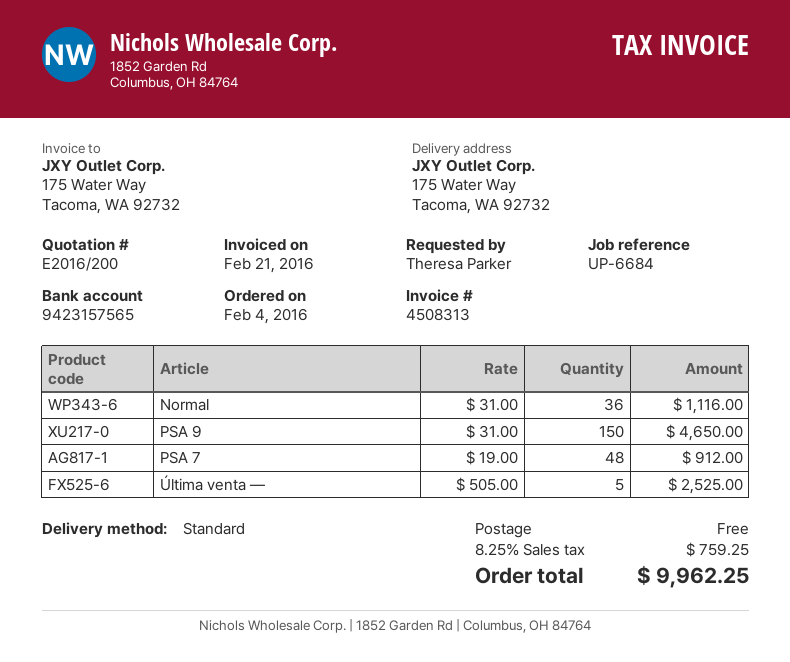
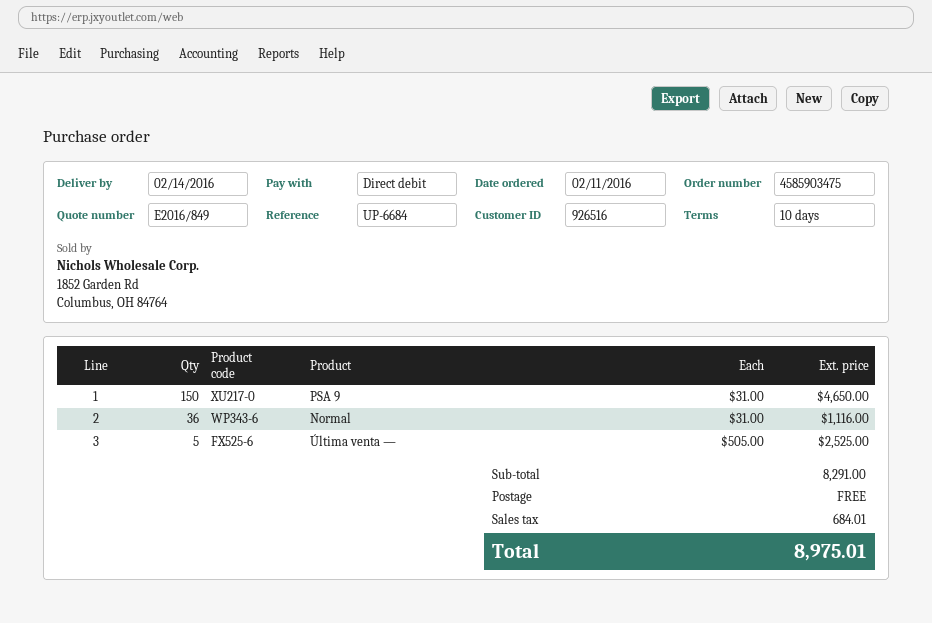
quote number: E2016/200 -> E2016/849
order date: 2016-02-04 -> 2016-02-11
PSA 7: 48 x 19.00 = 912.00 -> none
tax: 759.25 -> 684.01
total: 9962.25 -> 8975.01

